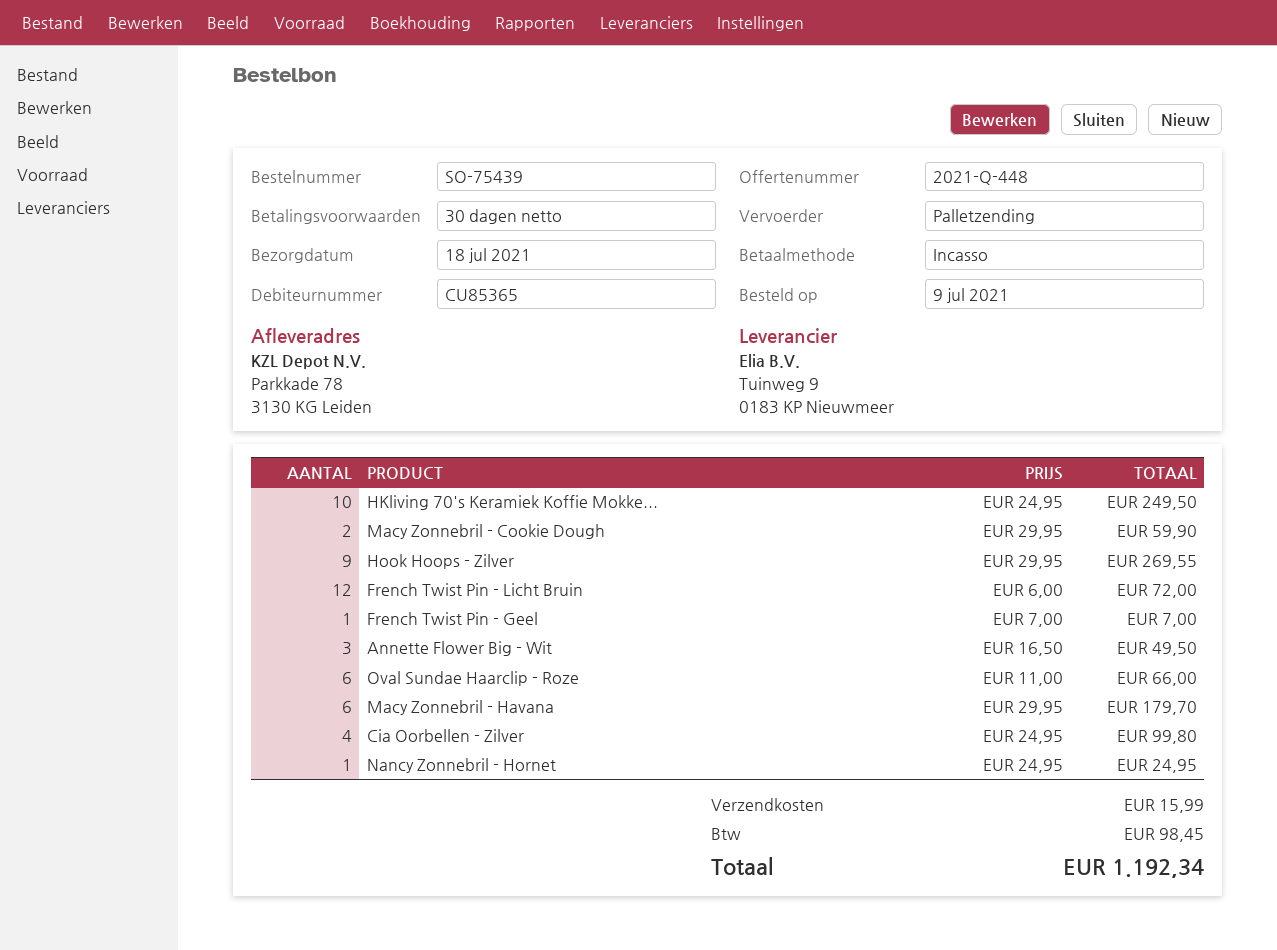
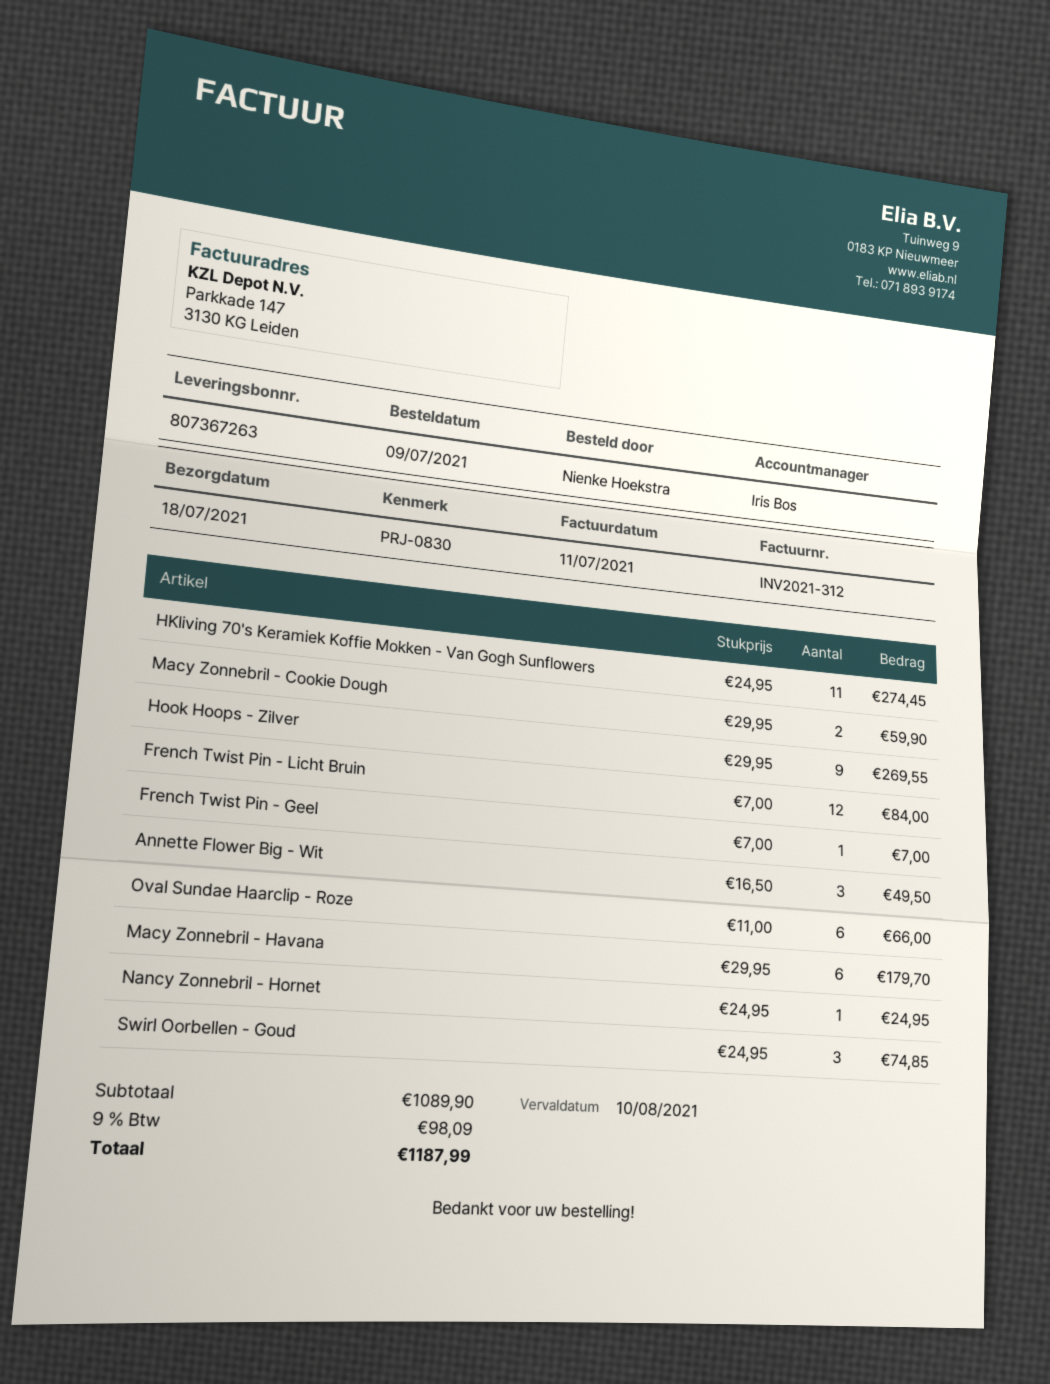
HKliving 70's Keramiek Koffie Mokke...: 10 x 24.95 = 249.50 -> 11 x 24.95 = 274.45
French Twist Pin - Licht Bruin: 12 x 6.00 = 72.00 -> 12 x 7.00 = 84.00
Cia Oorbellen - Zilver: 4 x 24.95 = 99.80 -> none
Swirl Oorbellen - Goud: none -> 3 x 24.95 = 74.85
shipping: 15.99 -> none
tax: 98.45 -> 98.09
total: 1192.34 -> 1187.99

